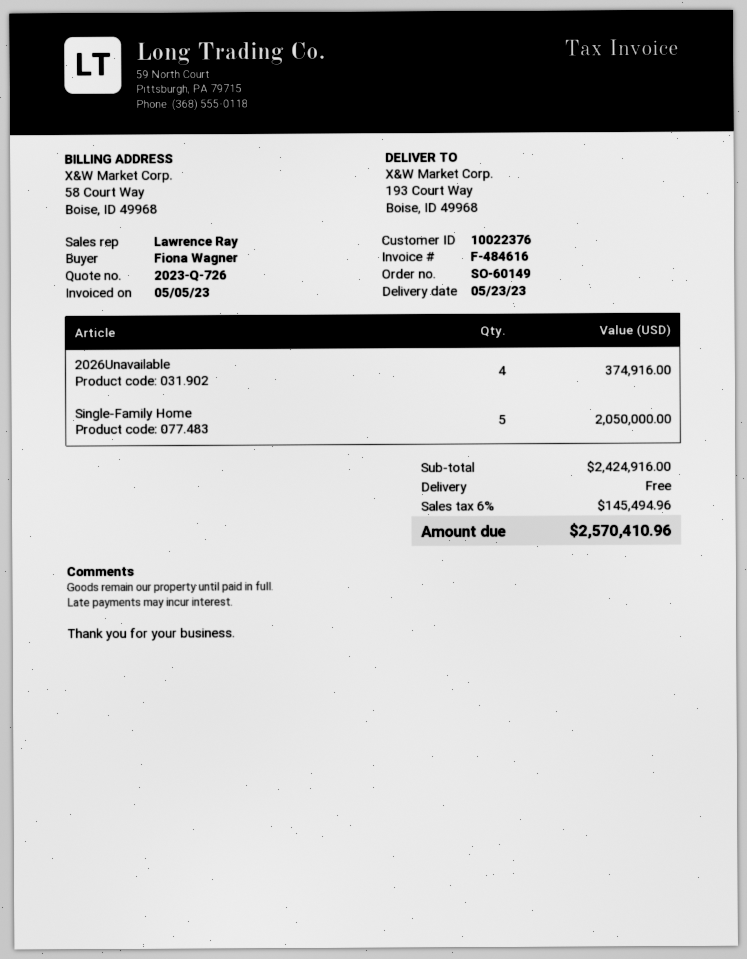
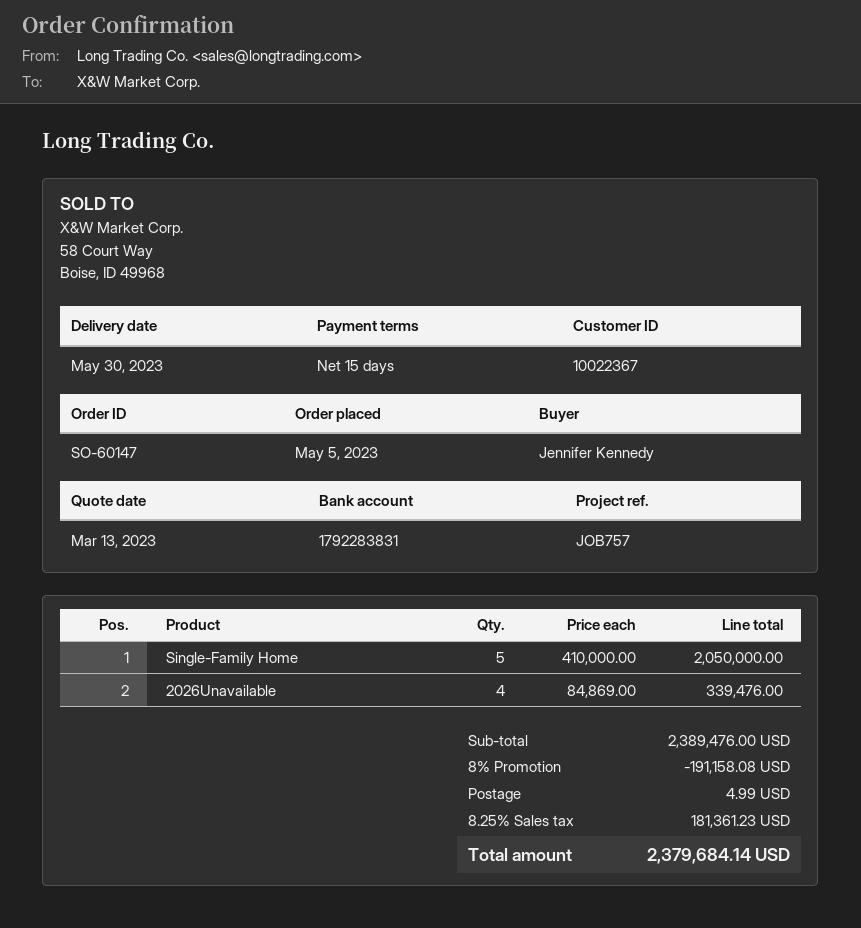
order number: SO-60149 -> SO-60147
delivery date: 2023-05-23 -> 2023-05-30
customer number: 10022376 -> 10022367
ordered by: Fiona Wagner -> Jennifer Kennedy
2026Unavailable: 4 for 374916.00 -> 4 for 339476.00
subtotal: 2424916.00 -> 2389476.00
discount: none -> 8% = 191158.08
shipping: 0.00 -> 4.99
tax: 6% = 145494.96 -> 8.25% = 181361.23
total: 2570410.96 -> 2379684.14

